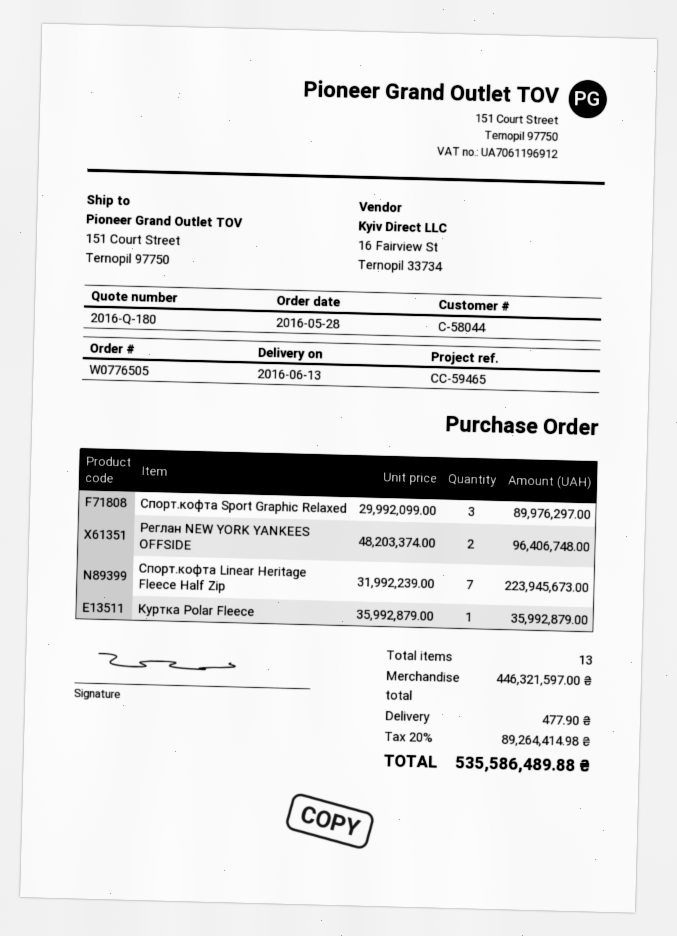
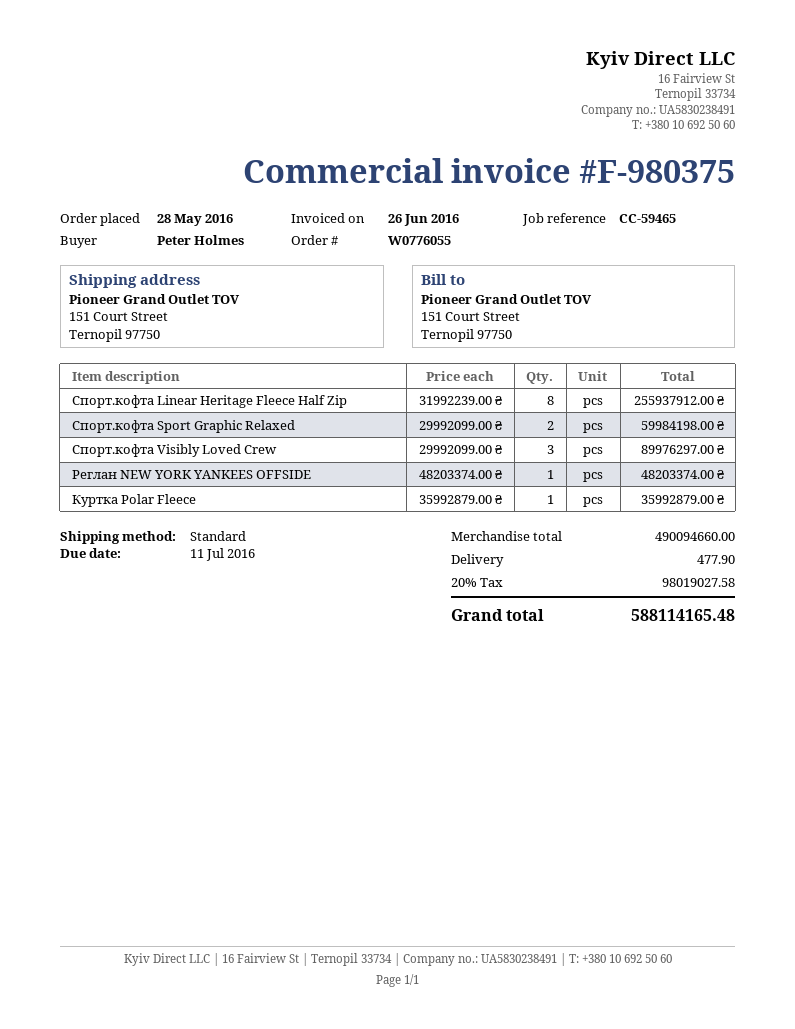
order number: W0776505 -> W0776055
Спорт.кофта Sport Graphic Relaxed: 3 x 29992099.00 = 89976297.00 -> 2 x 29992099.00 = 59984198.00
Реглан NEW YORK YANKEES OFFSIDE: 2 x 48203374.00 = 96406748.00 -> 1 x 48203374.00 = 48203374.00
Спорт.кофта Linear Heritage Fleece Half Zip: 7 x 31992239.00 = 223945673.00 -> 8 x 31992239.00 = 255937912.00
Спорт.кофта Visibly Loved Crew: none -> 3 x 29992099.00 = 89976297.00
subtotal: 446321597.00 -> 490094660.00
tax: 20% = 89264414.98 -> 20% = 98019027.58
total: 535586489.88 -> 588114165.48

